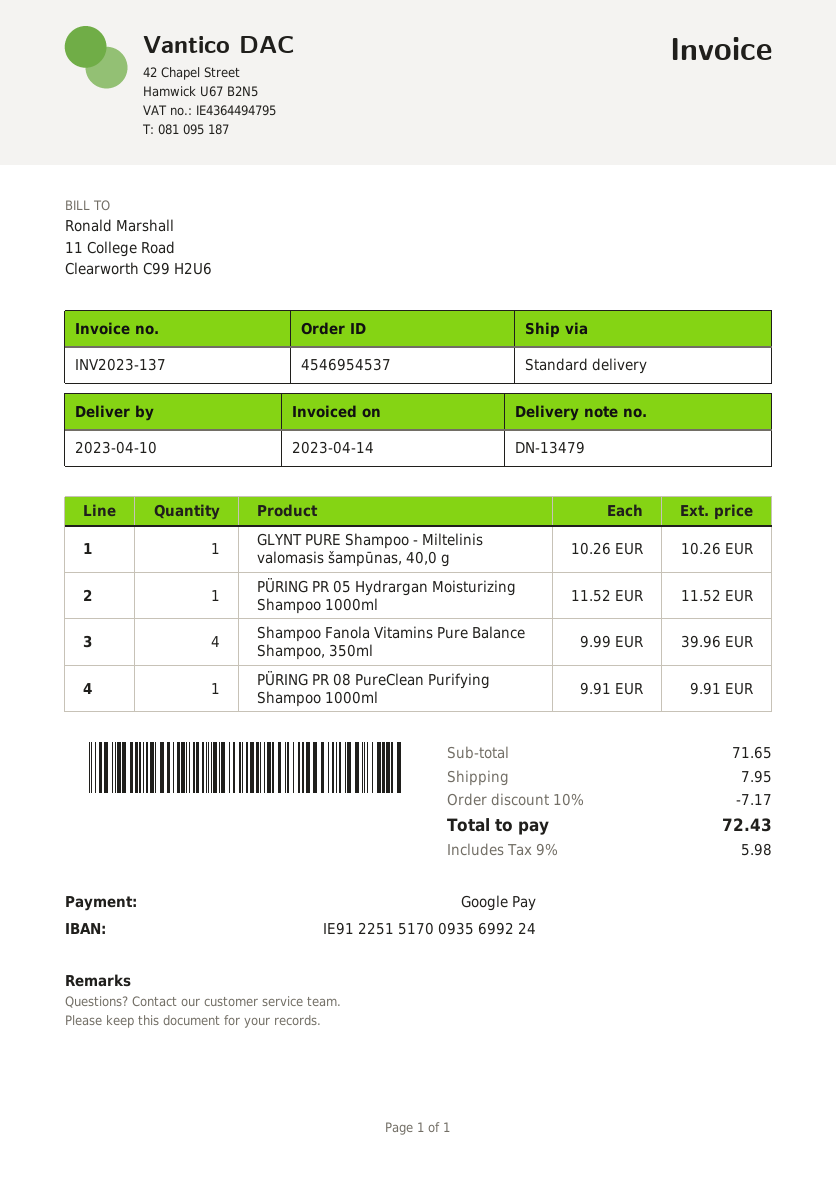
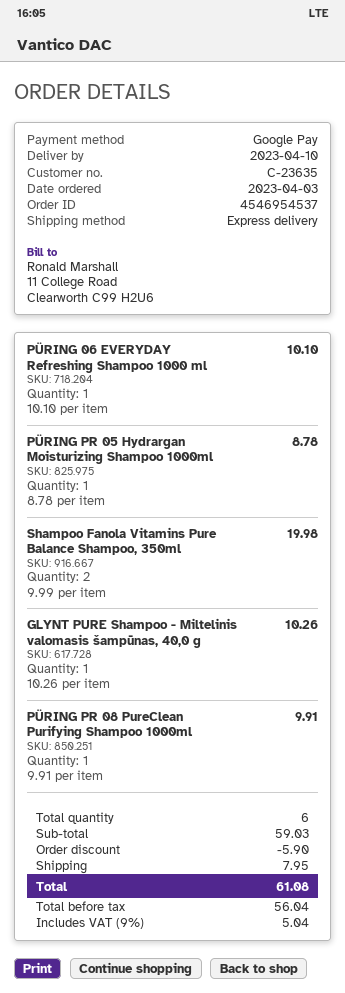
shipping method: standard -> express
PÜRING PR 05 Hydrargan Moisturizing Shampoo 1000ml: 1 x 11.52 = 11.52 -> 1 x 8.78 = 8.78
Shampoo Fanola Vitamins Pure Balance Shampoo, 350ml: 4 x 9.99 = 39.96 -> 2 x 9.99 = 19.98
PÜRING 06 EVERYDAY Refreshing Shampoo 1000 ml: none -> 1 x 10.10 = 10.10
subtotal: 71.65 -> 59.03
discount: 7.17 -> 5.90
tax: 9% = 5.98 -> 9% = 5.04
total: 72.43 -> 61.08

